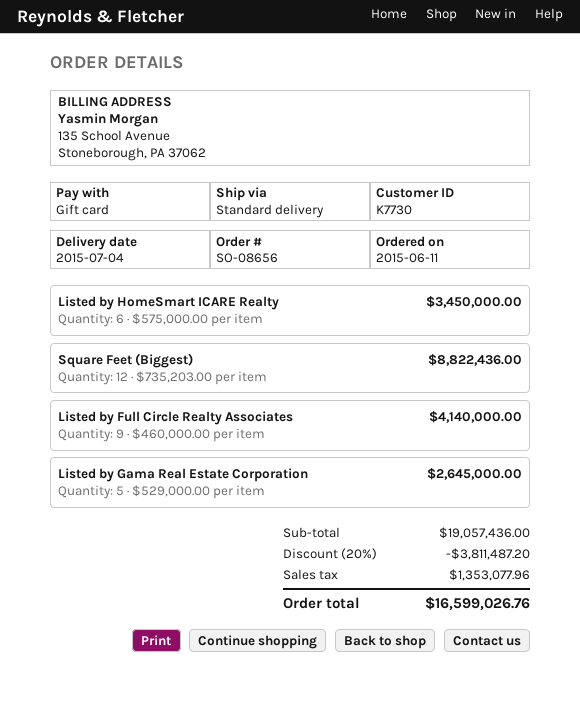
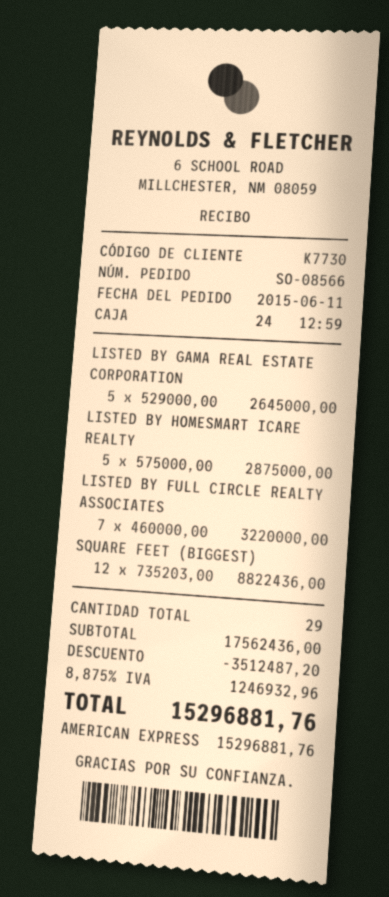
order number: SO-08656 -> SO-08566
payment method: gift card -> American Express
Listed by HomeSmart ICARE Realty: 6 x 575000.00 = 3450000.00 -> 5 x 575000.00 = 2875000.00
Listed by Full Circle Realty Associates: 9 x 460000.00 = 4140000.00 -> 7 x 460000.00 = 3220000.00
subtotal: 19057436.00 -> 17562436.00
discount: 3811487.20 -> 3512487.20
tax: 1353077.96 -> 1246932.96
total: 16599026.76 -> 15296881.76

